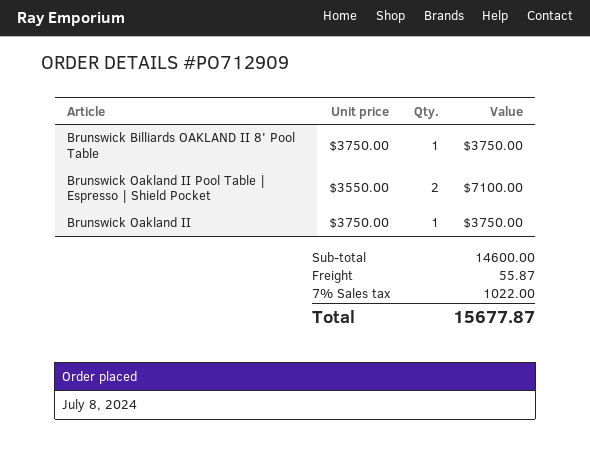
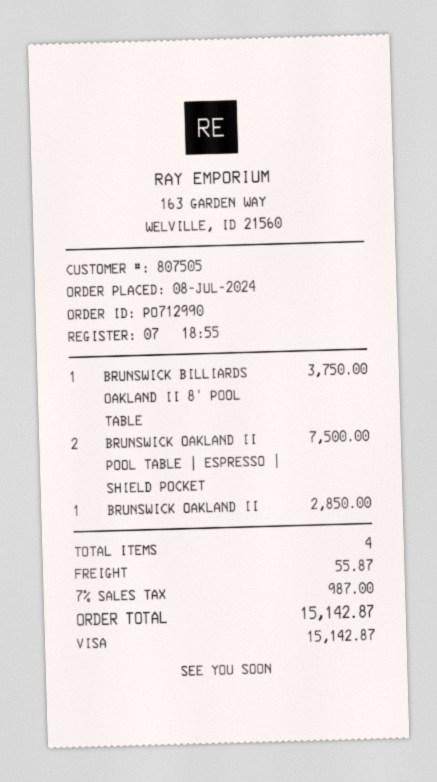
order number: PO712909 -> PO712990
Brunswick Oakland II Pool Table | Espresso | Shield Pocket: 2 for 7100.00 -> 2 for 7500.00
Brunswick Oakland II: 1 for 3750.00 -> 1 for 2850.00
tax: 7% = 1022.00 -> 7% = 987.00
total: 15677.87 -> 15142.87

